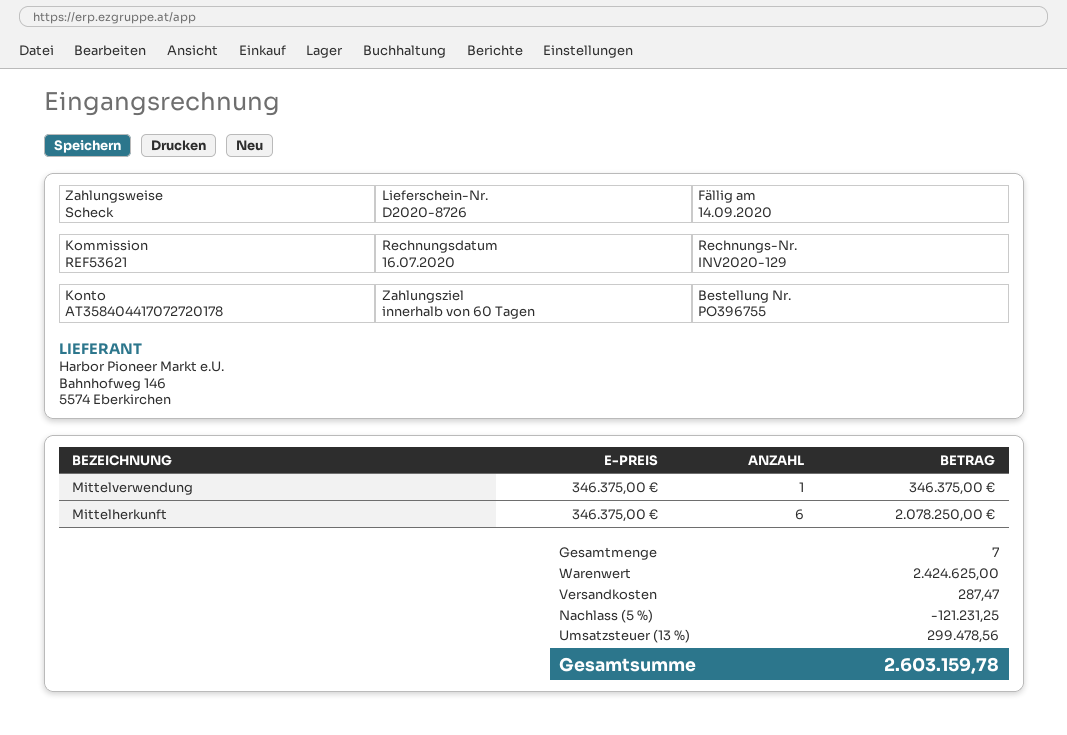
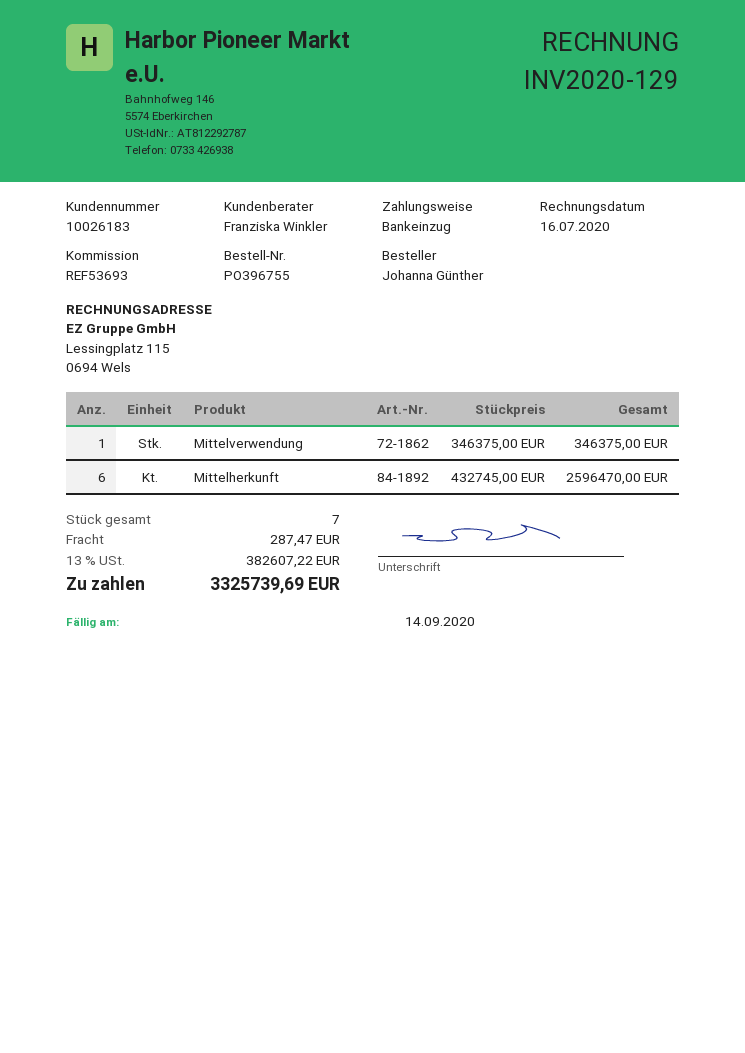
reference: REF53621 -> REF53693
payment method: cheque -> direct debit
Mittelherkunft: 6 x 346375.00 = 2078250.00 -> 6 x 432745.00 = 2596470.00
discount: 5% = 121231.25 -> none
tax: 13% = 299478.56 -> 13% = 382607.22
total: 2603159.78 -> 3325739.69

